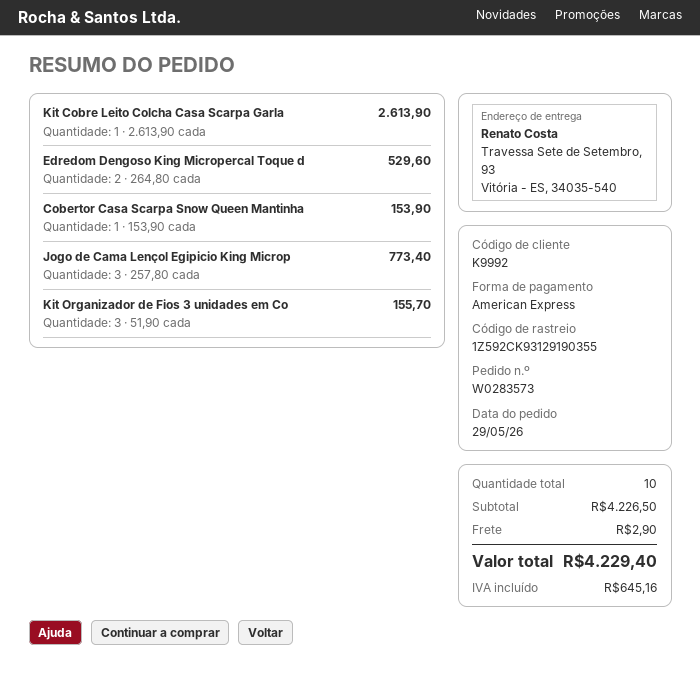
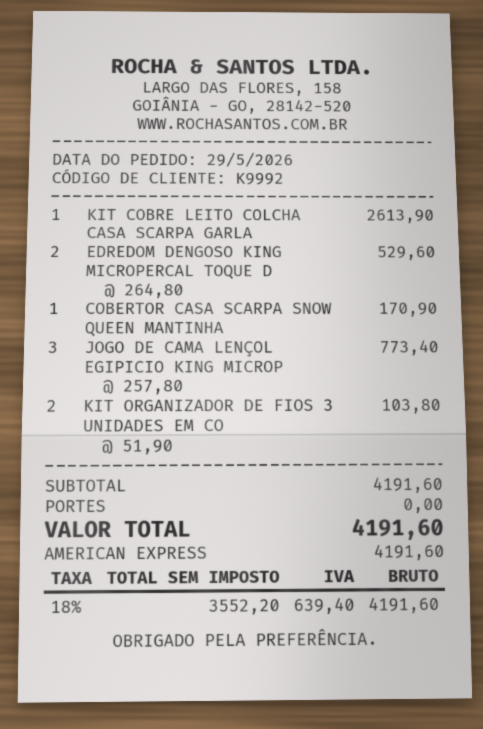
Cobertor Casa Scarpa Snow Queen Mantinha: 1 x 153.90 = 153.90 -> 1 x 170.90 = 170.90
Kit Organizador de Fios 3 unidades em Co: 3 x 51.90 = 155.70 -> 2 x 51.90 = 103.80
subtotal: 4226.50 -> 4191.60
shipping: 2.90 -> 0.00
tax: 645.16 -> 639.40
total: 4229.40 -> 4191.60

